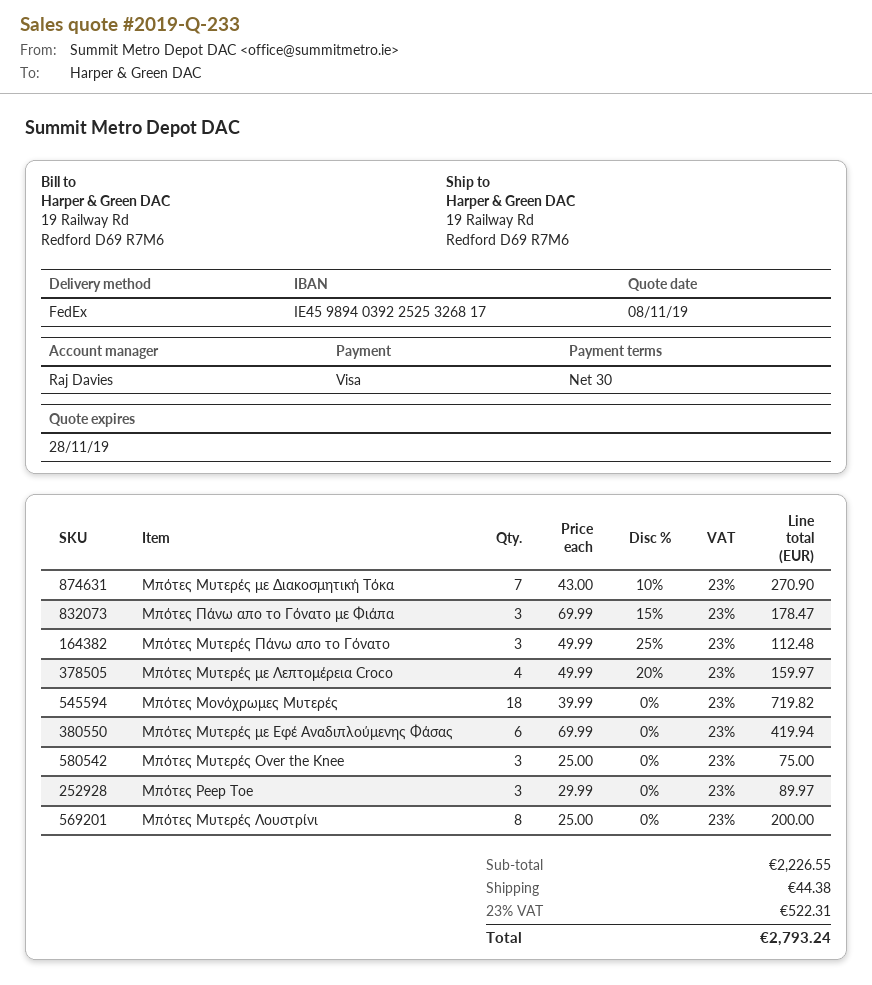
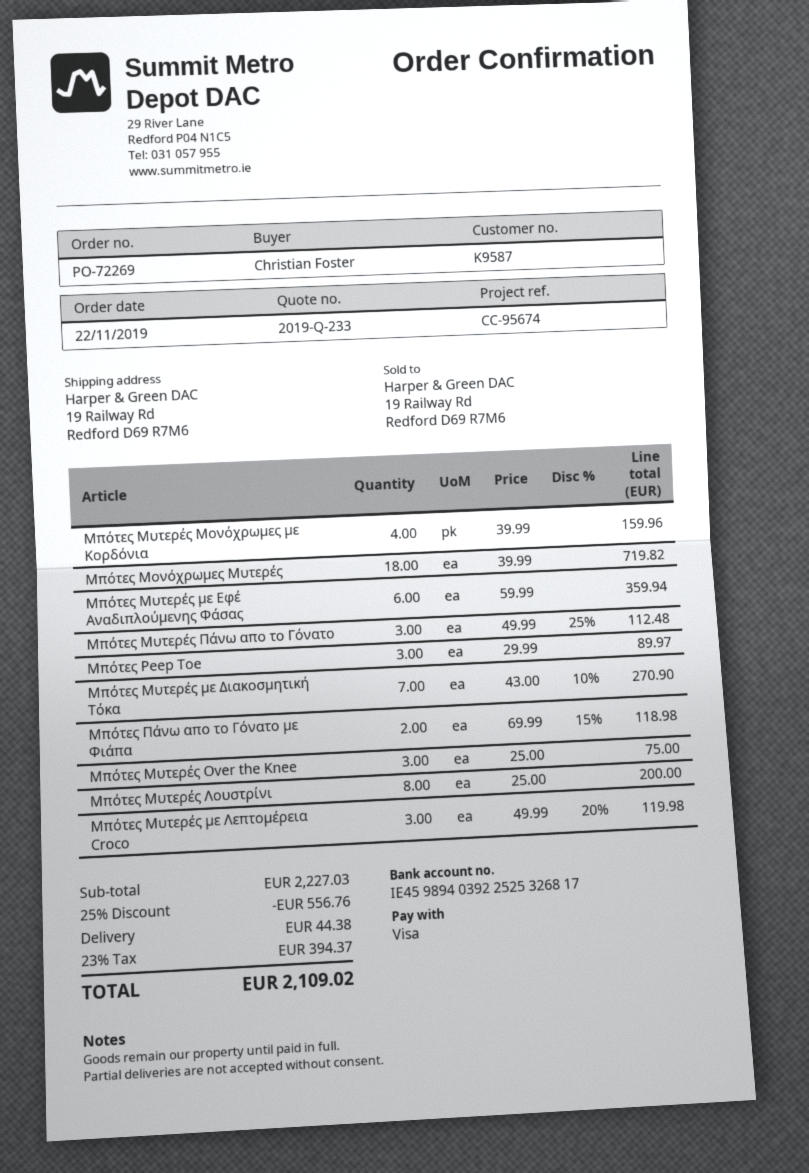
Μπότες Πάνω απο το Γόνατο με Φιάπα: 3 x 69.99 - 15% = 178.47 -> 2 x 69.99 - 15% = 118.98
Μπότες Μυτερές με Λεπτομέρεια Croco: 4 x 49.99 - 20% = 159.97 -> 3 x 49.99 - 20% = 119.98
Μπότες Μυτερές με Εφέ Αναδιπλούμενης Φάσας: 6 x 69.99 = 419.94 -> 6 x 59.99 = 359.94
Μπότες Μυτερές Μονόχρωμες με Κορδόνια: none -> 4 x 39.99 = 159.96
subtotal: 2226.55 -> 2227.03
discount: none -> 25% = 556.76
tax: 23% = 522.31 -> 23% = 394.37
total: 2793.24 -> 2109.02

